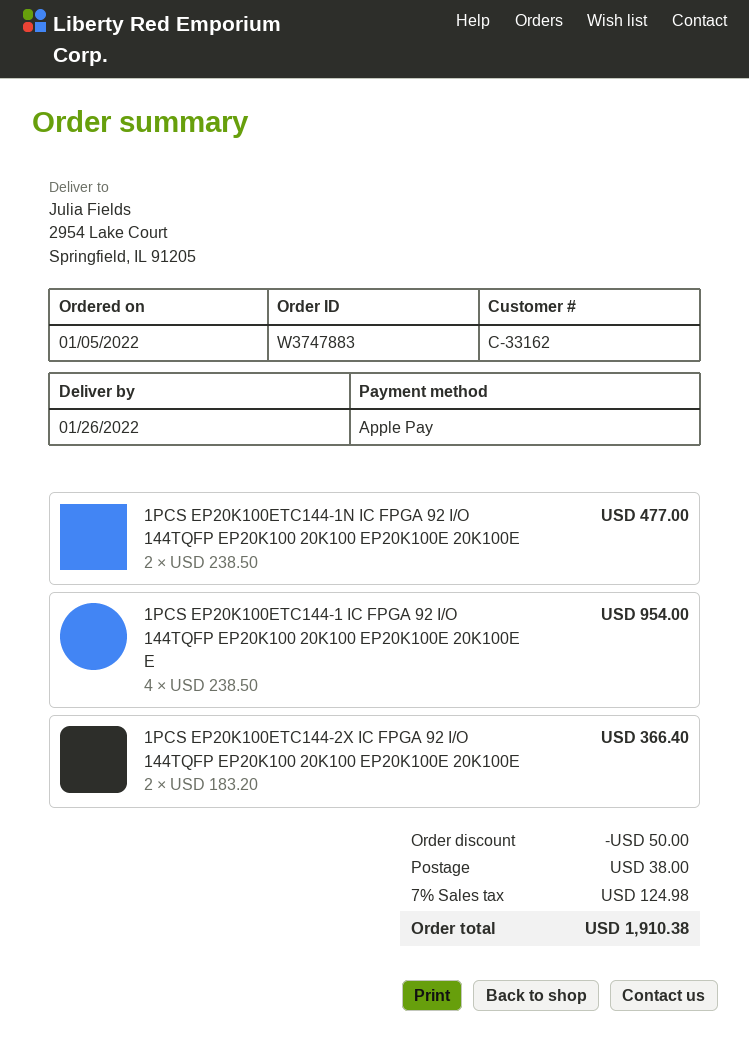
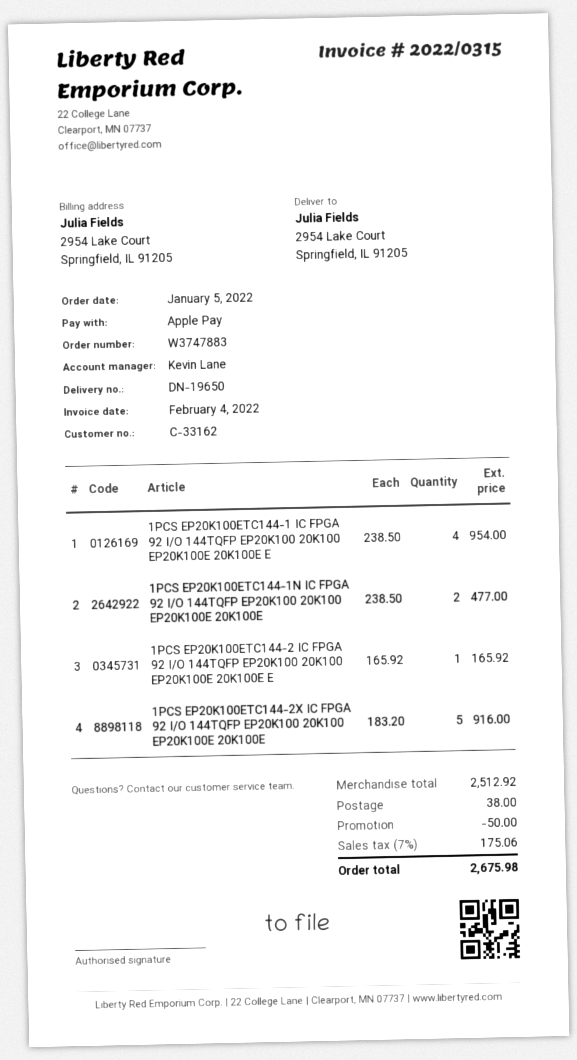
1PCS EP20K100ETC144-2X IC FPGA 92 I/O 144TQFP EP20K100 20K100 EP20K100E 20K100E: 2 x 183.20 = 366.40 -> 5 x 183.20 = 916.00
1PCS EP20K100ETC144-2 IC FPGA 92 I/O 144TQFP EP20K100 20K100 EP20K100E 20K100E E: none -> 1 x 165.92 = 165.92
tax: 7% = 124.98 -> 7% = 175.06
total: 1910.38 -> 2675.98

